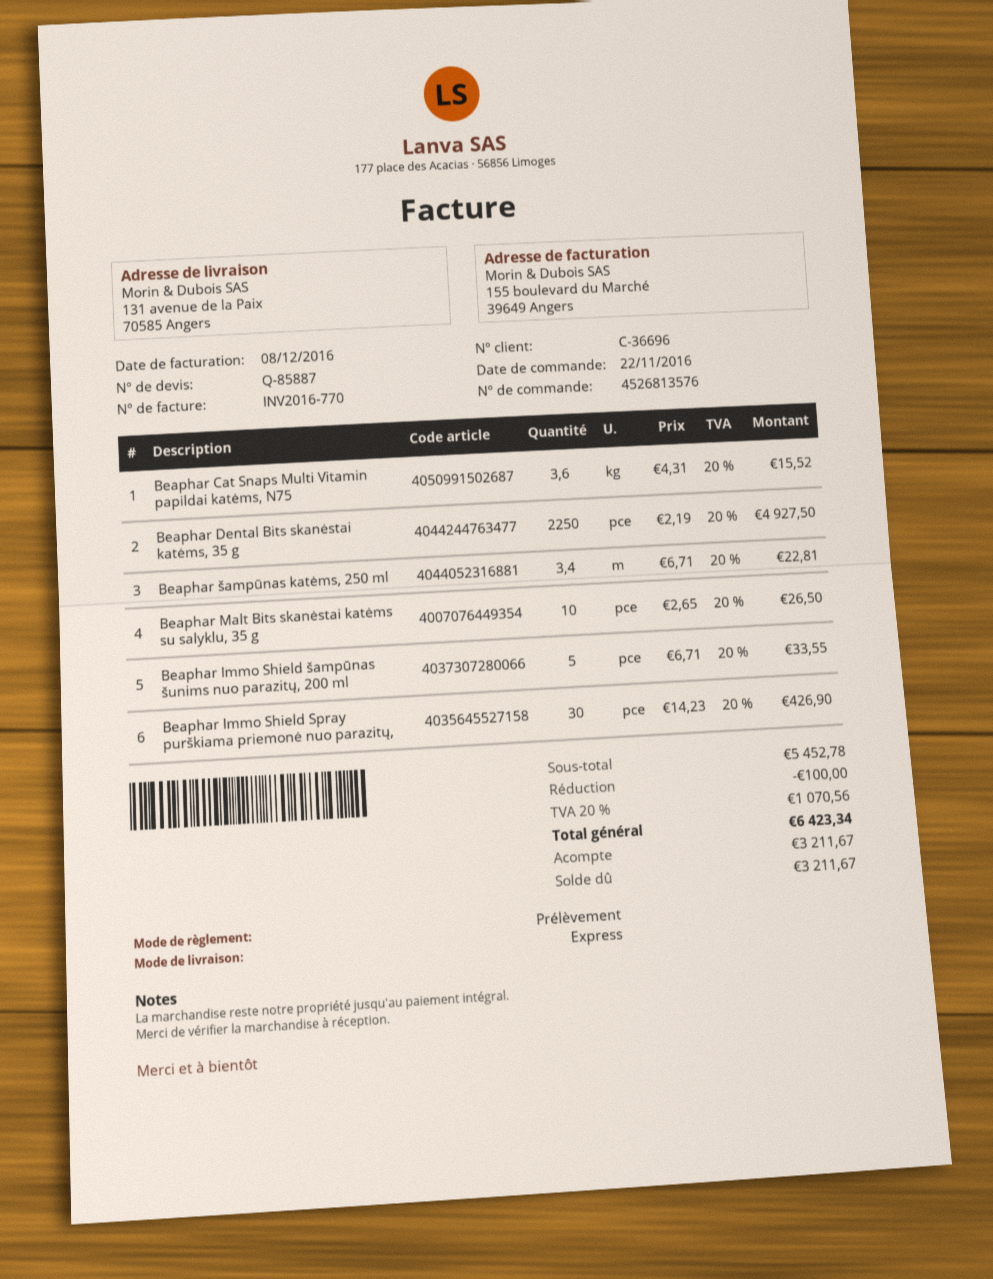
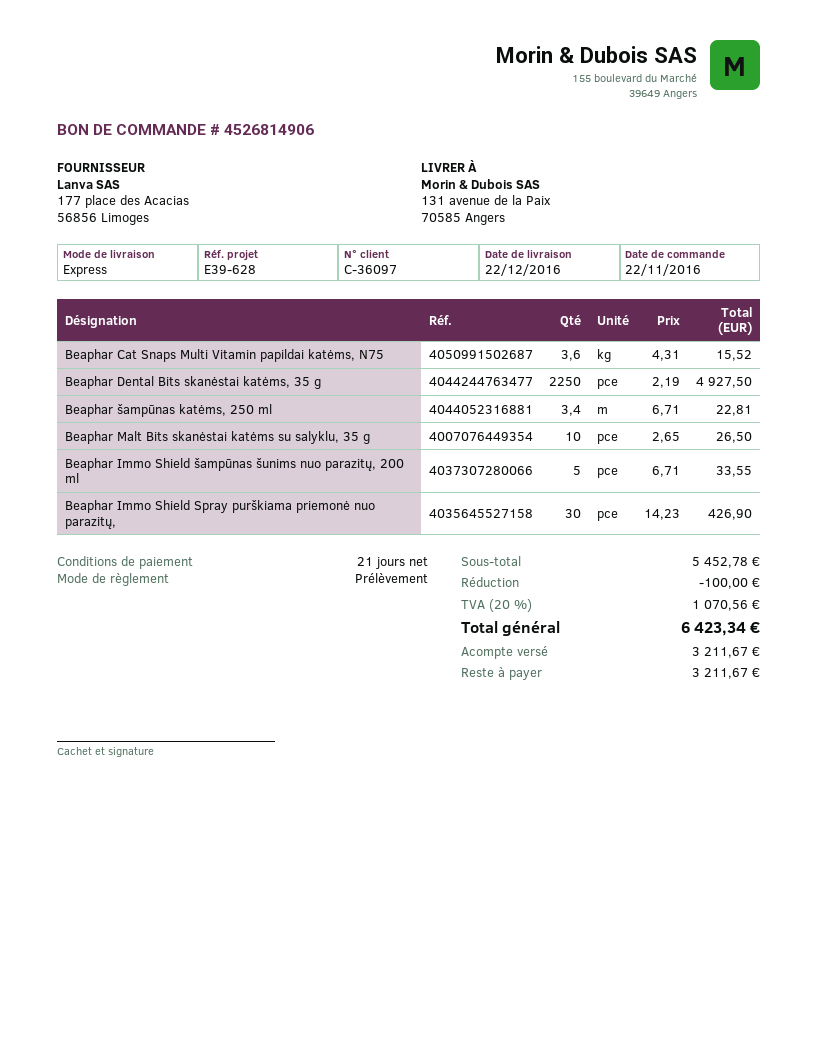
order number: 4526813576 -> 4526814906
customer number: C-36696 -> C-36097

